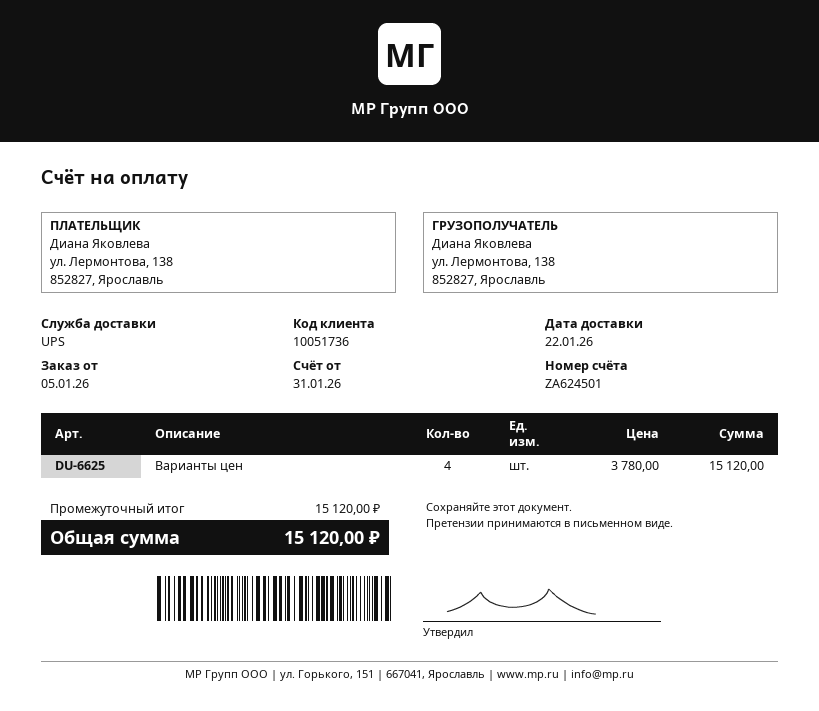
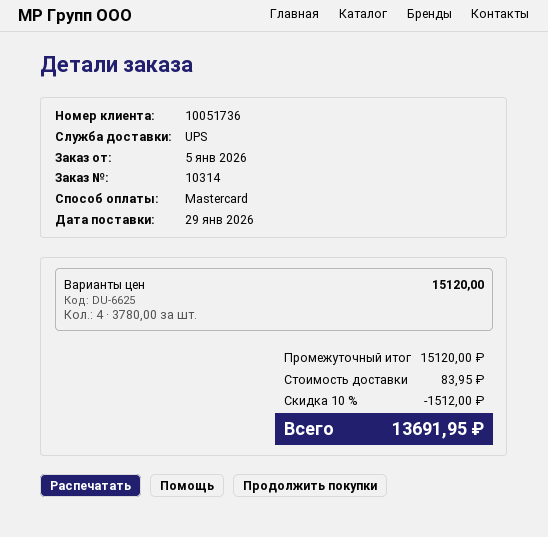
delivery date: 2026-01-22 -> 2026-01-29
discount: none -> 10% = 1512.00
shipping: none -> 83.95
total: 15120.00 -> 13691.95

